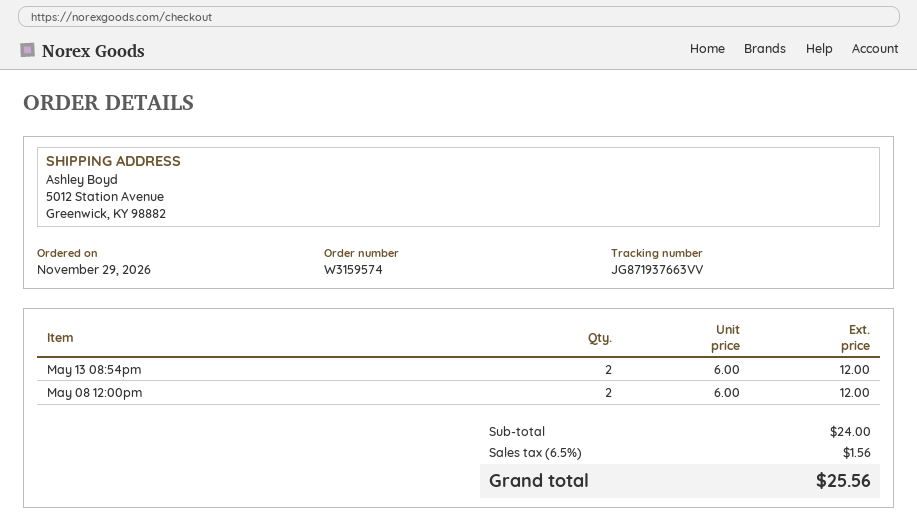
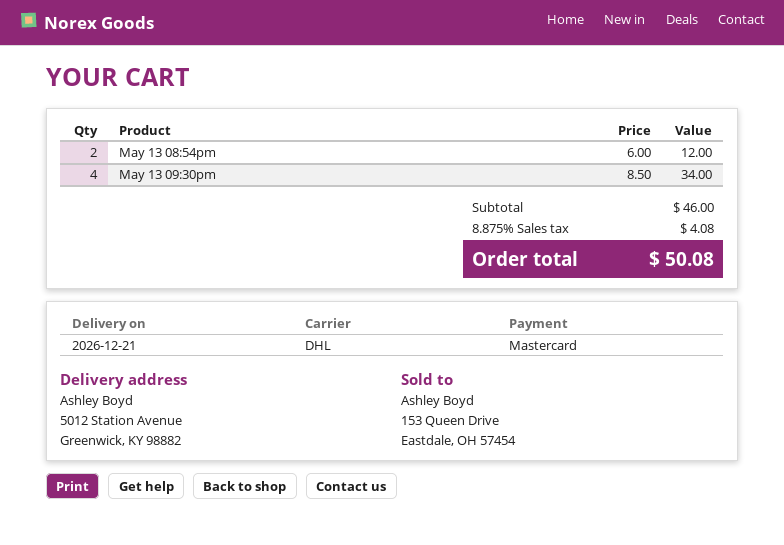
May 08 12:00pm: 2 x 6.00 = 12.00 -> none
May 13 09:30pm: none -> 4 x 8.50 = 34.00
subtotal: 24.00 -> 46.00
tax: 6.5% = 1.56 -> 8.875% = 4.08
total: 25.56 -> 50.08

